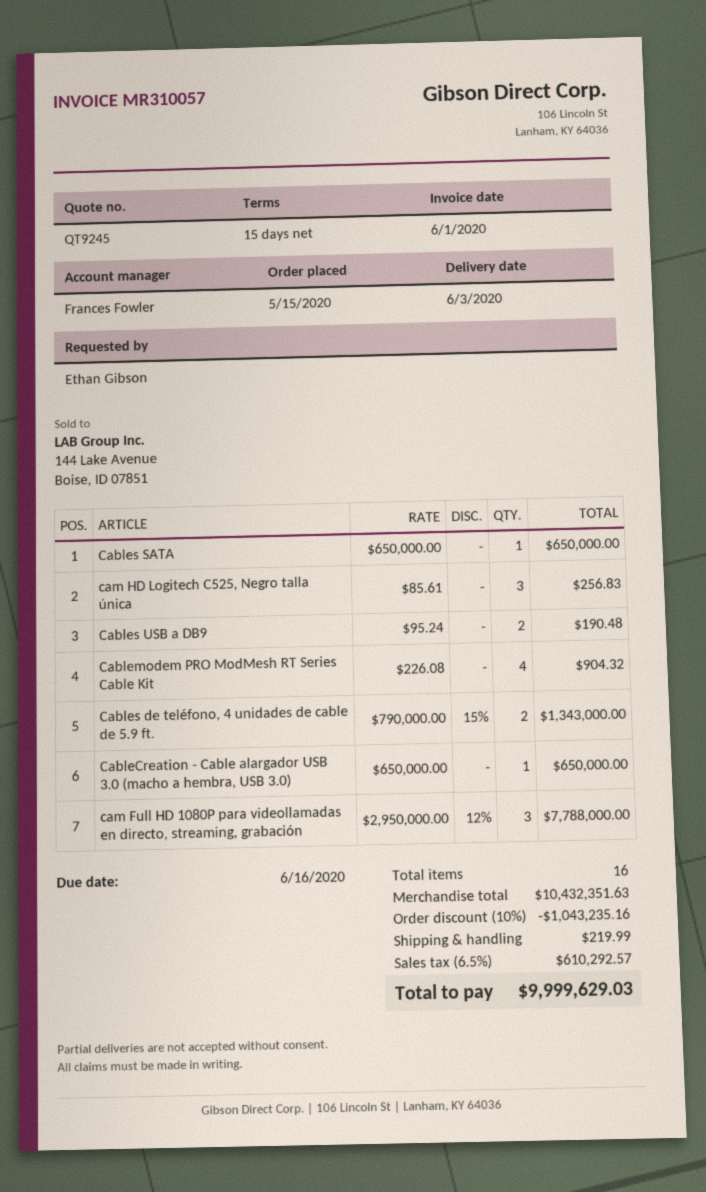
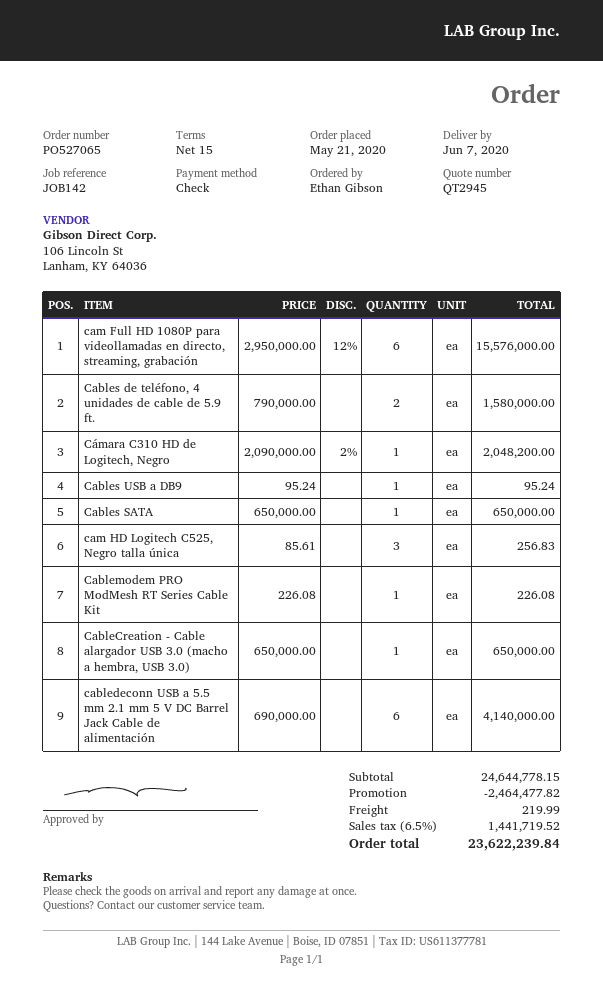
quote number: QT9245 -> QT2945
order date: 2020-05-15 -> 2020-05-21
delivery date: 2020-06-03 -> 2020-06-07
Cables USB a DB9: 2 x 95.24 = 190.48 -> 1 x 95.24 = 95.24
Cablemodem PRO ModMesh RT Series Cable Kit: 4 x 226.08 = 904.32 -> 1 x 226.08 = 226.08
Cables de teléfono, 4 unidades de cable de 5.9 ft.: 2 x 790000.00 - 15% = 1343000.00 -> 2 x 790000.00 = 1580000.00
cam Full HD 1080P para videollamadas en directo, streaming, grabación: 3 x 2950000.00 - 12% = 7788000.00 -> 6 x 2950000.00 - 12% = 15576000.00
Cámara C310 HD de Logitech, Negro: none -> 1 x 2090000.00 - 2% = 2048200.00
cabledeconn USB a 5.5 mm 2.1 mm 5 V DC Barrel Jack Cable de alimentación: none -> 6 x 690000.00 = 4140000.00
subtotal: 10432351.63 -> 24644778.15
discount: 1043235.16 -> 2464477.82
tax: 6.5% = 610292.57 -> 6.5% = 1441719.52
total: 9999629.03 -> 23622239.84

